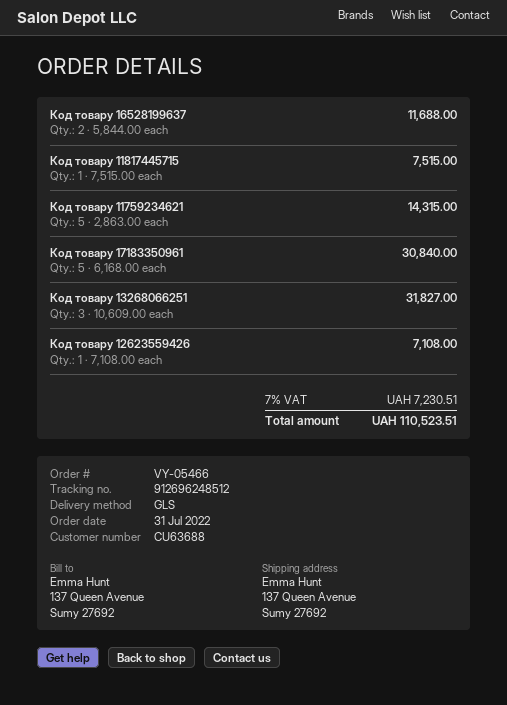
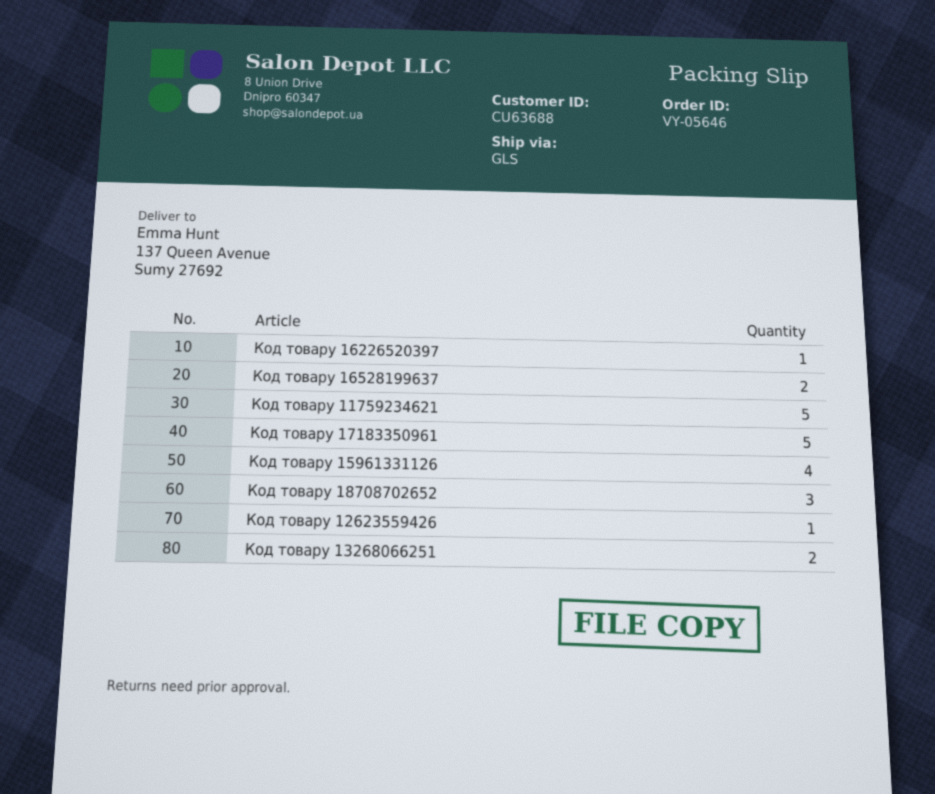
order number: VY-05466 -> VY-05646
Код товару 11817445715: 1 -> none
Код товару 13268066251: 3 -> 2
Код товару 16226520397: none -> 1
Код товару 15961331126: none -> 4
Код товару 18708702652: none -> 3

